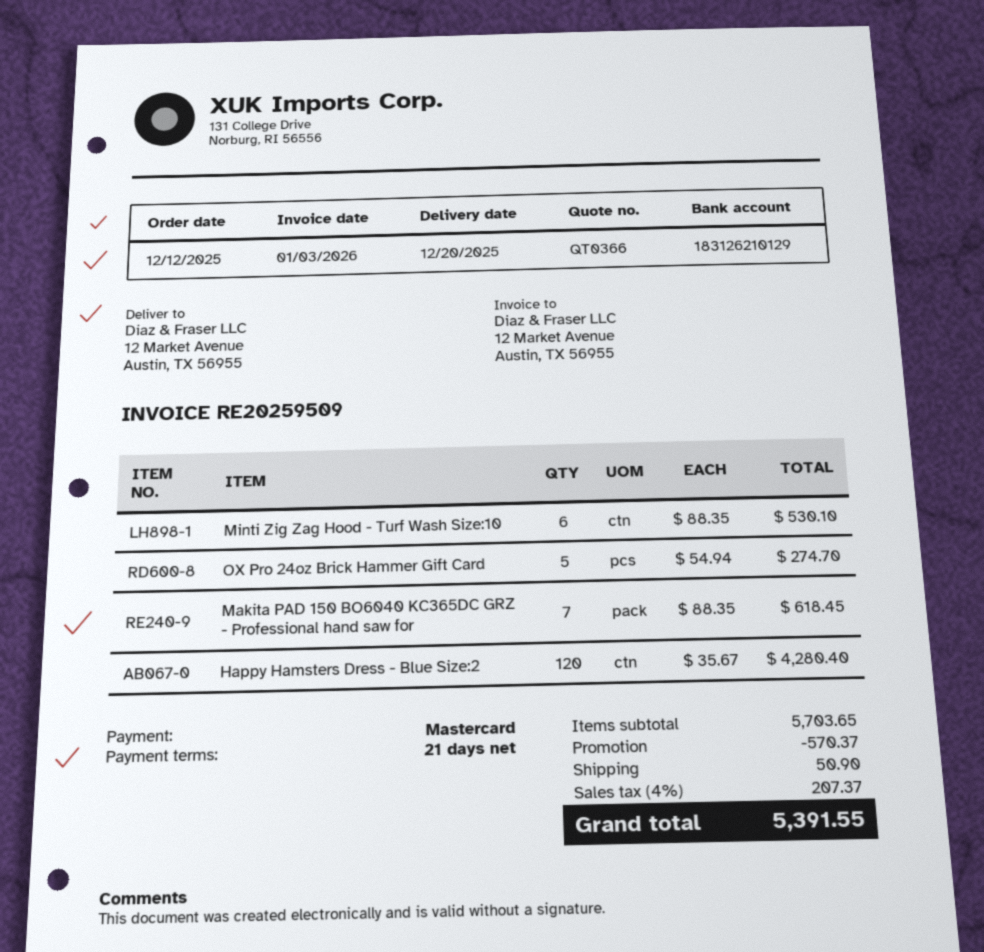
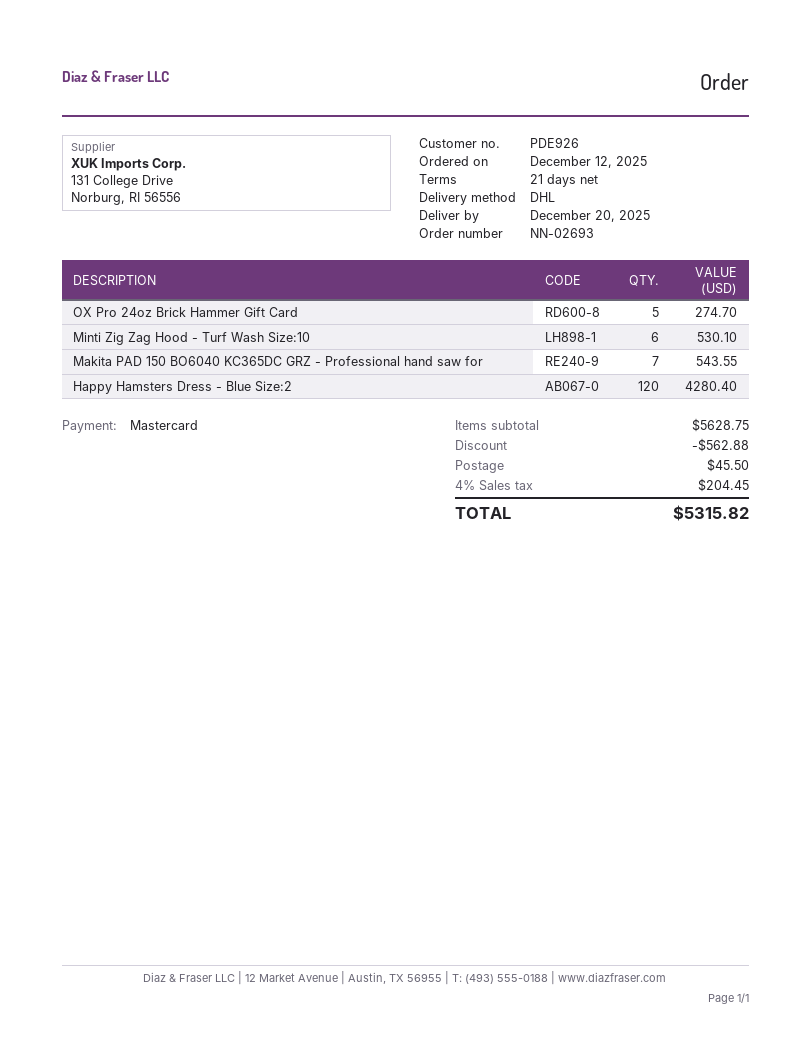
Makita PAD 150 BO6040 KC365DC GRZ - Professional hand saw for: 7 for 618.45 -> 7 for 543.55
subtotal: 5703.65 -> 5628.75
discount: 570.37 -> 562.88
shipping: 50.90 -> 45.50
tax: 4% = 207.37 -> 4% = 204.45
total: 5391.55 -> 5315.82

